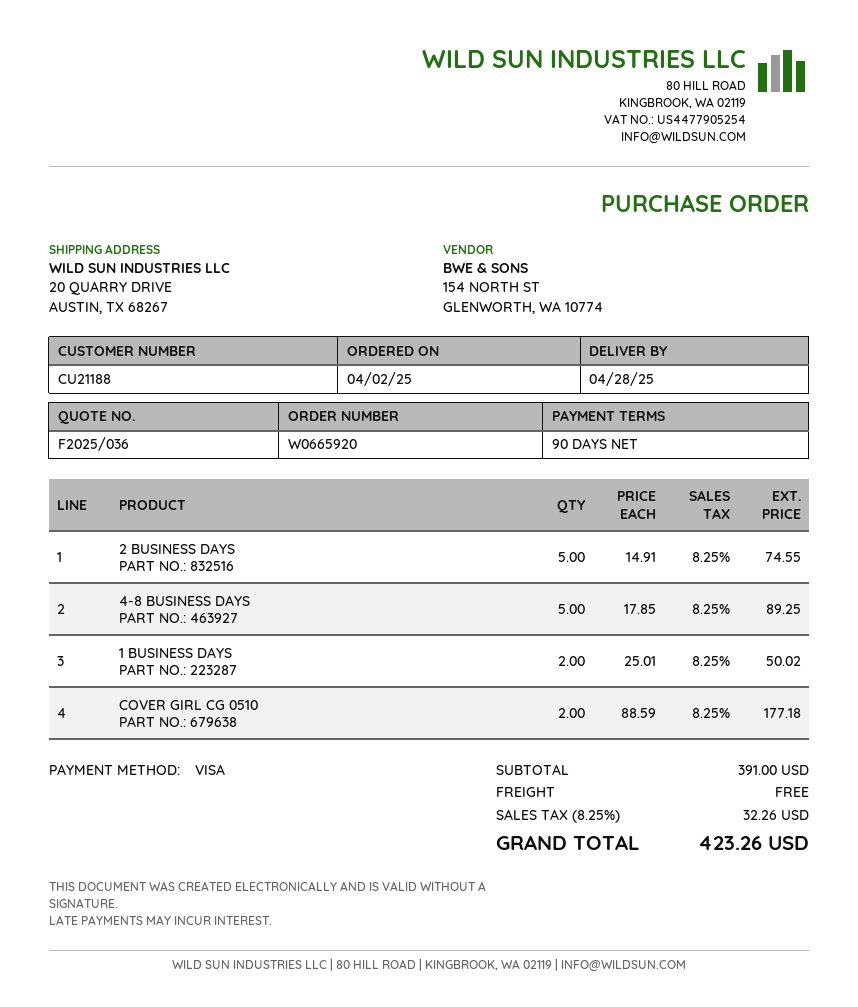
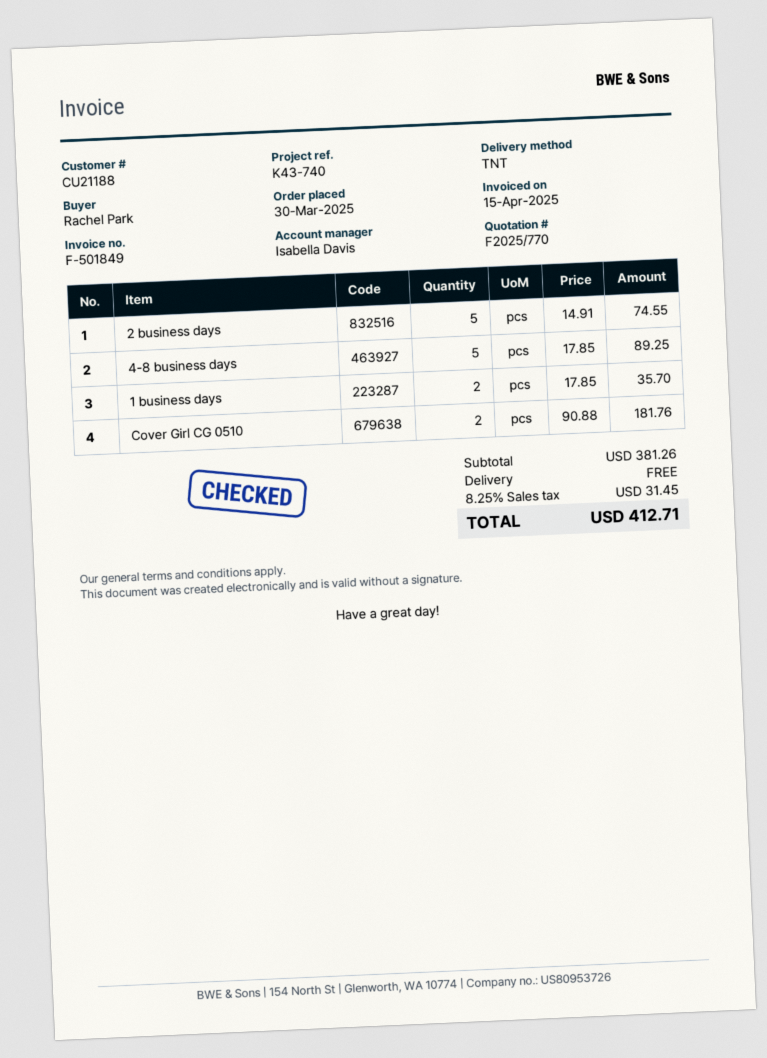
quote number: F2025/036 -> F2025/770
order date: 2025-04-02 -> 2025-03-30
1 BUSINESS DAYS: 2 x 25.01 = 50.02 -> 2 x 17.85 = 35.70
COVER GIRL CG 0510: 2 x 88.59 = 177.18 -> 2 x 90.88 = 181.76
subtotal: 391.00 -> 381.26
tax: 8.25% = 32.26 -> 8.25% = 31.45
total: 423.26 -> 412.71

